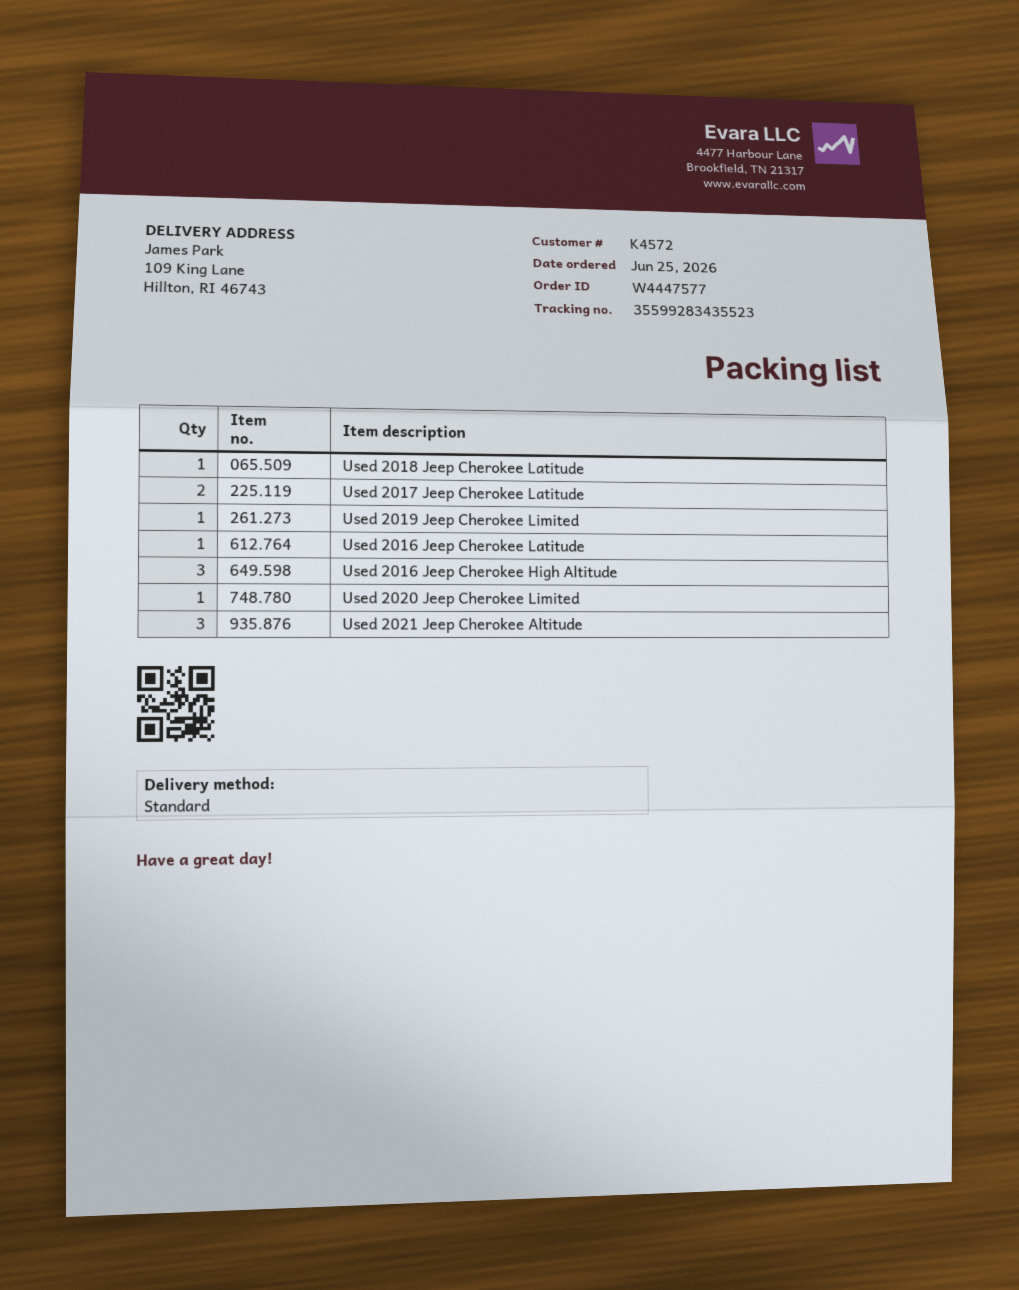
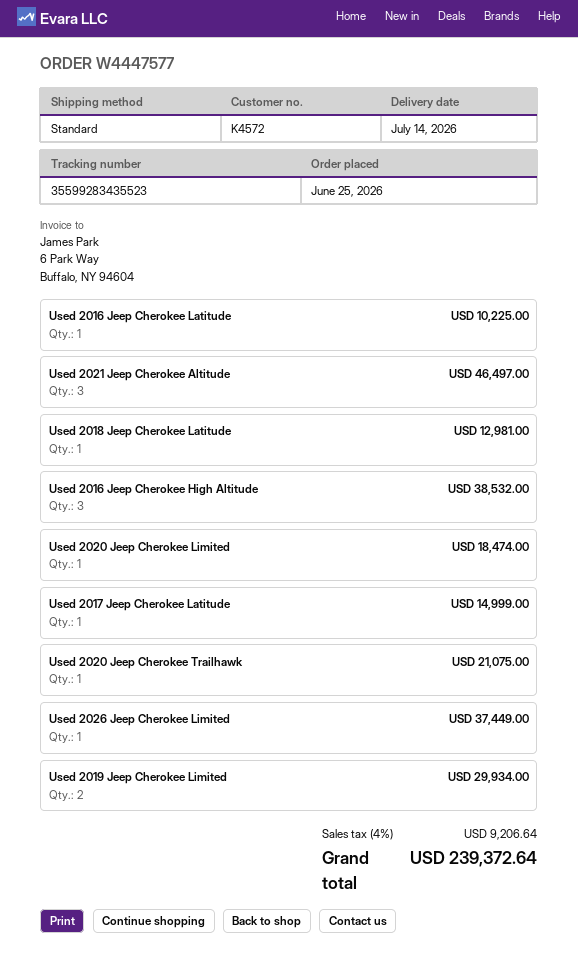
Used 2017 Jeep Cherokee Latitude: 2 -> 1
Used 2019 Jeep Cherokee Limited: 1 -> 2
Used 2020 Jeep Cherokee Trailhawk: none -> 1
Used 2026 Jeep Cherokee Limited: none -> 1

